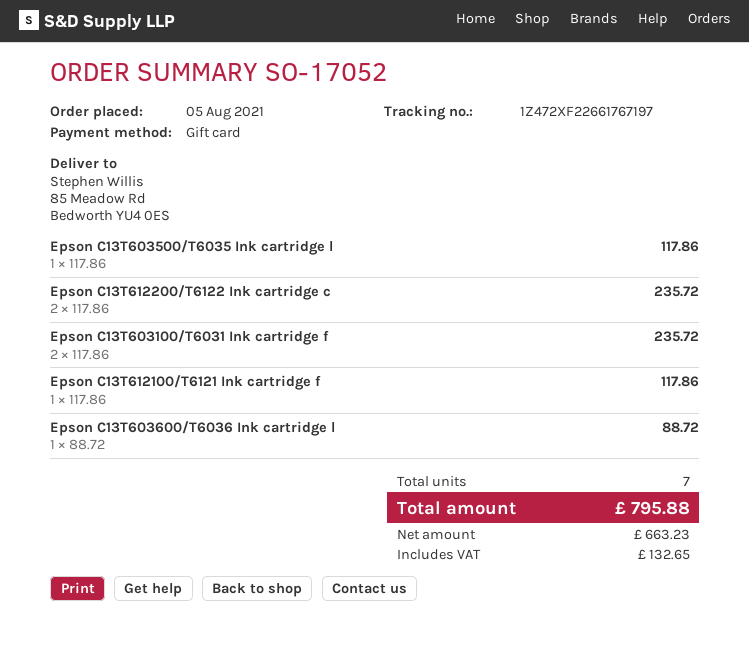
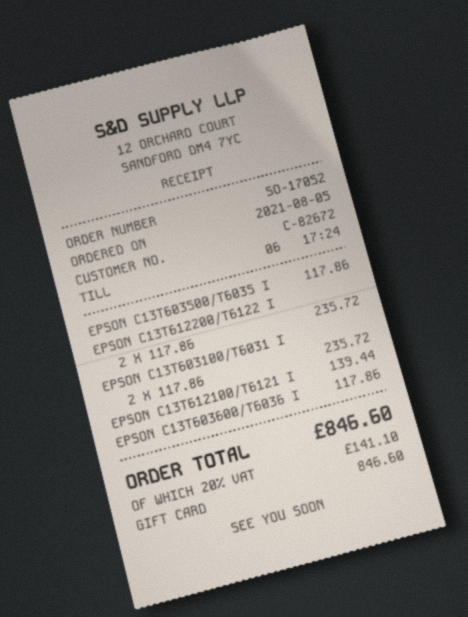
Epson C13T612100/T6121 Ink cartridge f: 1 x 117.86 = 117.86 -> 1 x 139.44 = 139.44
Epson C13T603600/T6036 Ink cartridge l: 1 x 88.72 = 88.72 -> 1 x 117.86 = 117.86
tax: 132.65 -> 141.10
total: 795.88 -> 846.60

